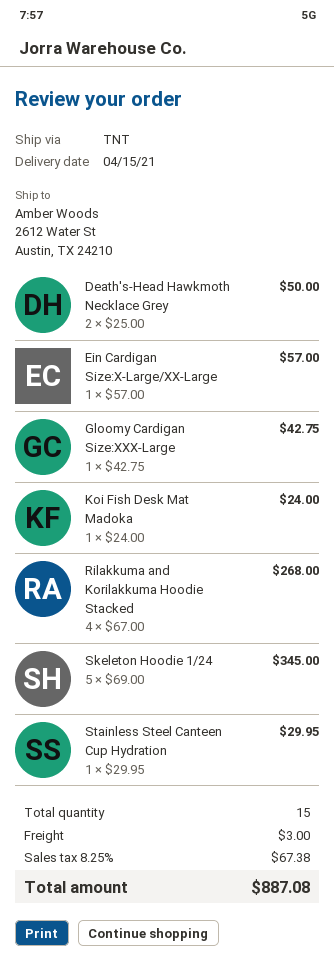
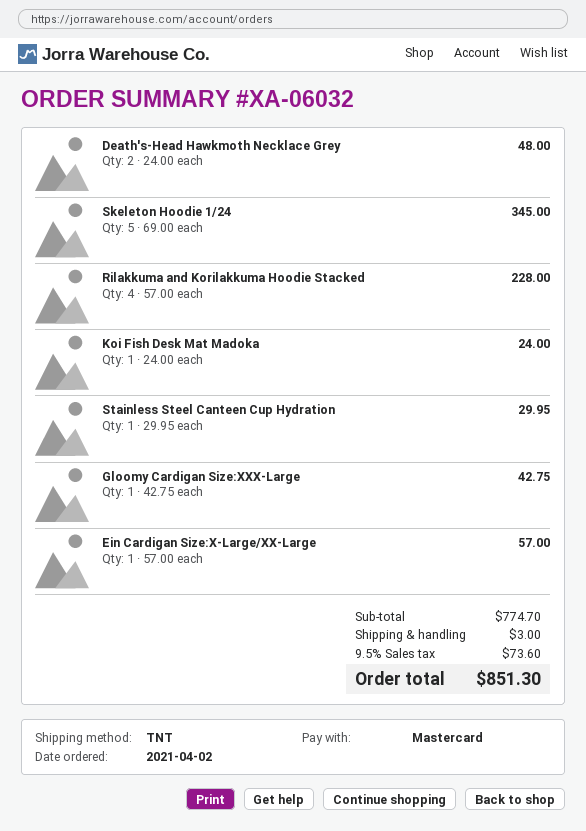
Death's-Head Hawkmoth Necklace Grey: 2 x 25.00 = 50.00 -> 2 x 24.00 = 48.00
Rilakkuma and Korilakkuma Hoodie Stacked: 4 x 67.00 = 268.00 -> 4 x 57.00 = 228.00
tax: 8.25% = 67.38 -> 9.5% = 73.60
total: 887.08 -> 851.30

